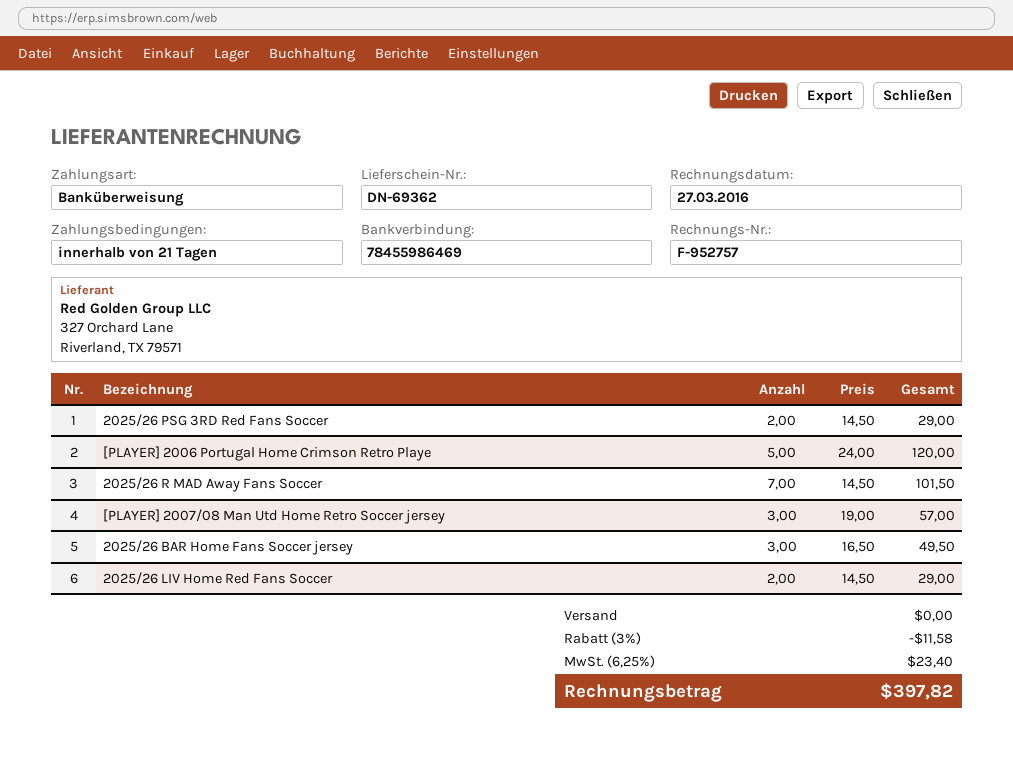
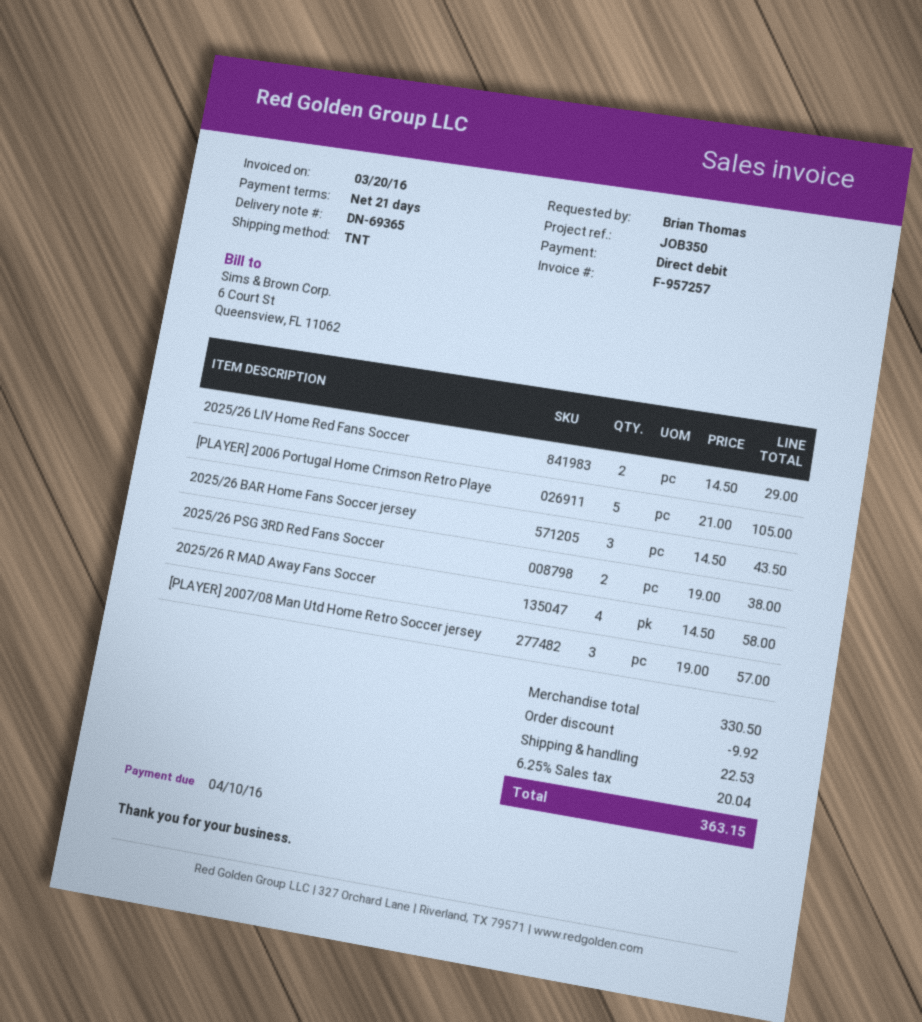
delivery note number: DN-69362 -> DN-69365
invoice number: F-952757 -> F-957257
invoice date: 2016-03-27 -> 2016-03-20
payment method: bank transfer -> direct debit
2025/26 PSG 3RD Red Fans Soccer: 2 x 14.50 = 29.00 -> 2 x 19.00 = 38.00
[PLAYER] 2006 Portugal Home Crimson Retro Playe: 5 x 24.00 = 120.00 -> 5 x 21.00 = 105.00
2025/26 R MAD Away Fans Soccer: 7 x 14.50 = 101.50 -> 4 x 14.50 = 58.00
2025/26 BAR Home Fans Soccer jersey: 3 x 16.50 = 49.50 -> 3 x 14.50 = 43.50
discount: 11.58 -> 9.92
shipping: 0.00 -> 22.53
tax: 6.25% = 23.40 -> 6.25% = 20.04
total: 397.82 -> 363.15

